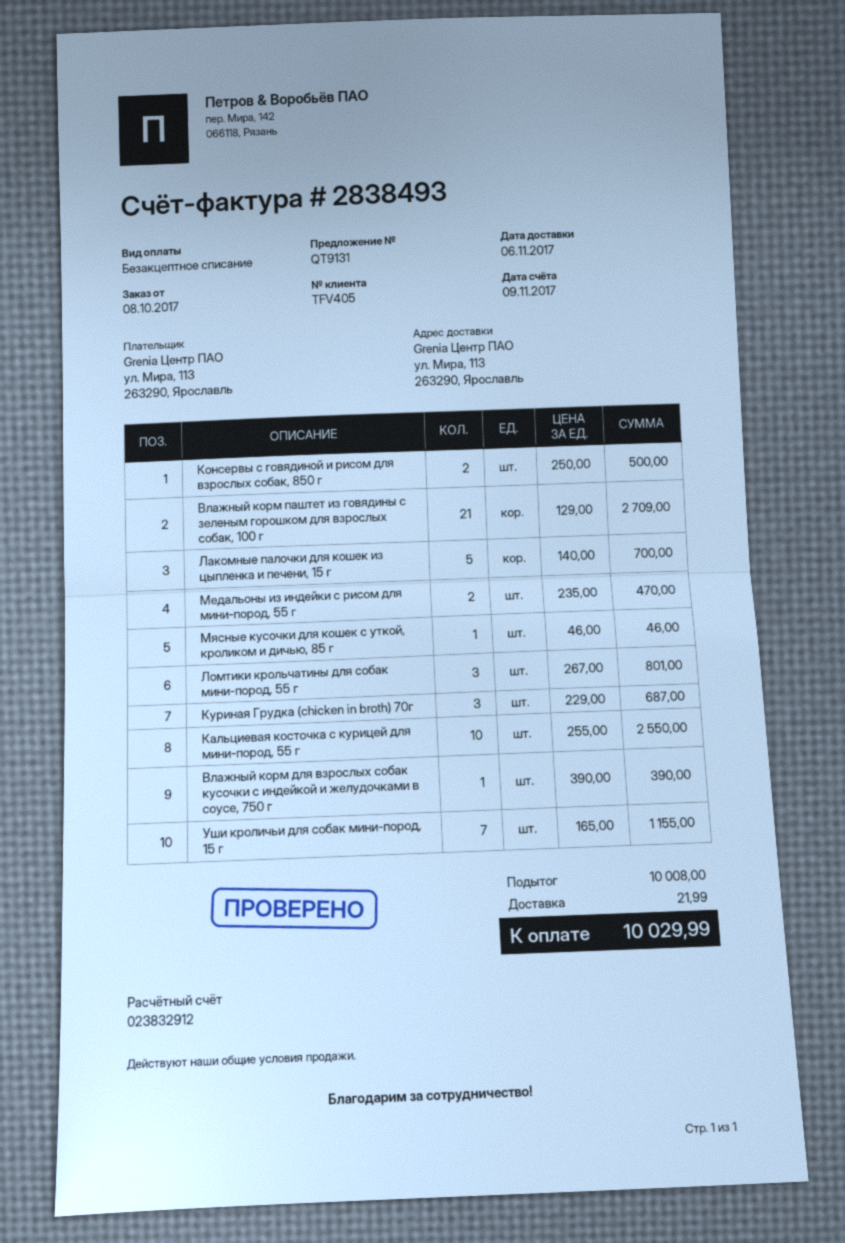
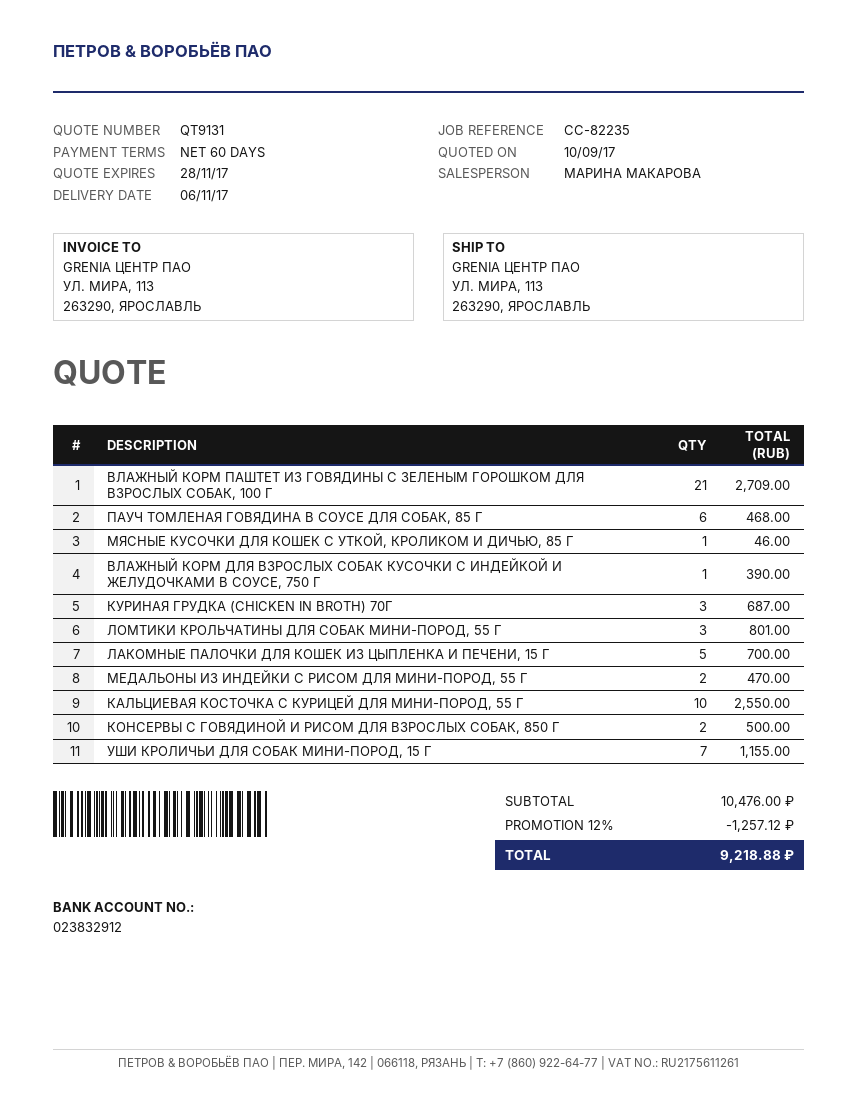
ПАУЧ ТОМЛЕНАЯ ГОВЯДИНА В СОУСЕ ДЛЯ СОБАК, 85 Г: none -> 6 for 468.00
subtotal: 10008.00 -> 10476.00
discount: none -> 12% = 1257.12
shipping: 21.99 -> none
total: 10029.99 -> 9218.88

